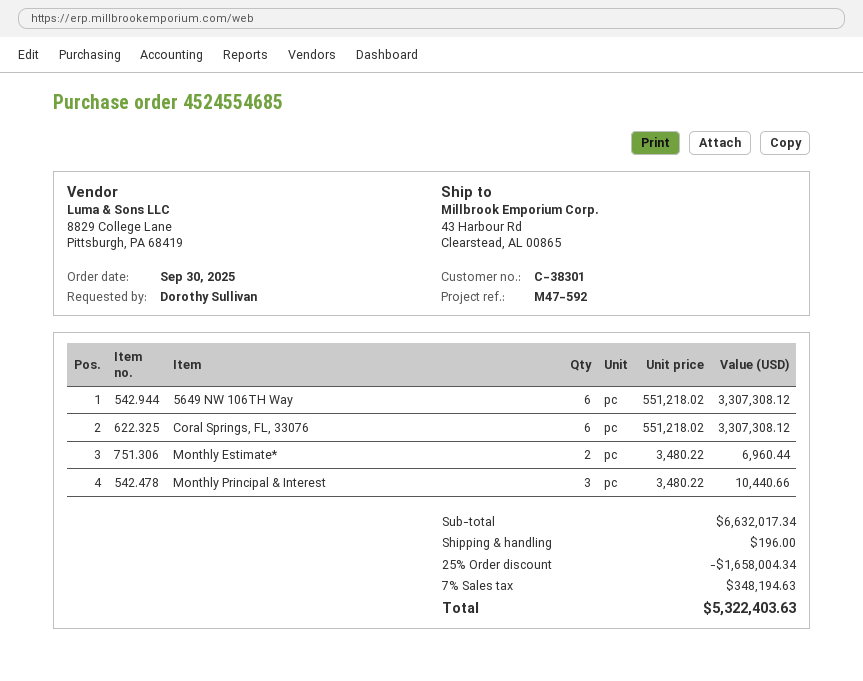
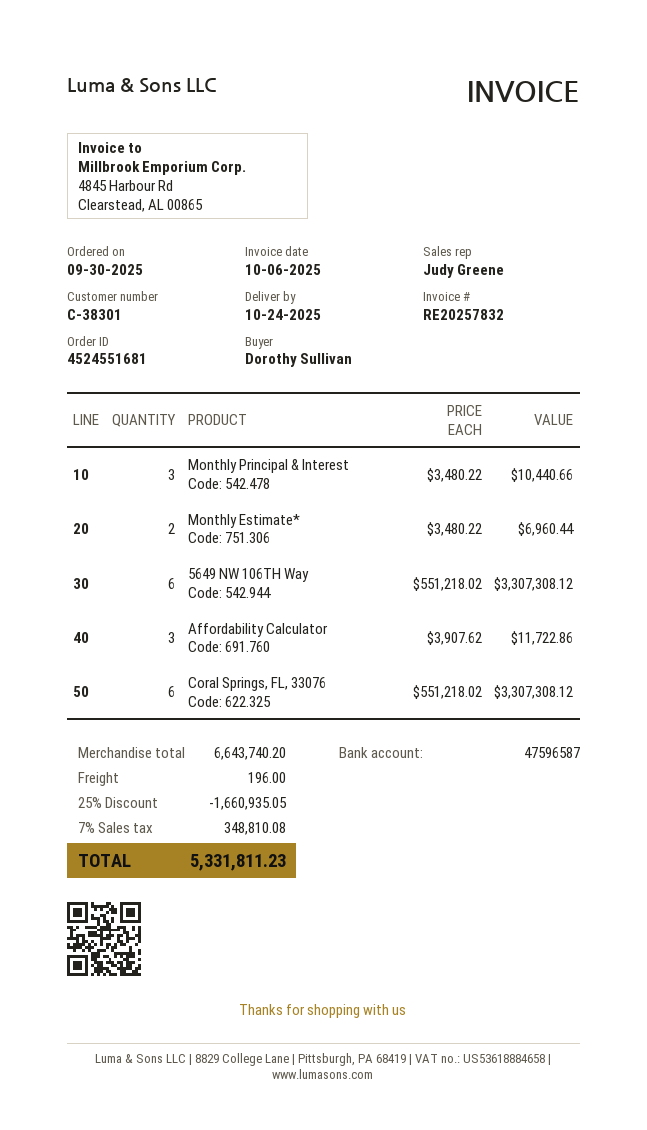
order number: 4524554685 -> 4524551681
Affordability Calculator: none -> 3 x 3907.62 = 11722.86
subtotal: 6632017.34 -> 6643740.20
discount: 25% = 1658004.34 -> 25% = 1660935.05
tax: 7% = 348194.63 -> 7% = 348810.08
total: 5322403.63 -> 5331811.23

